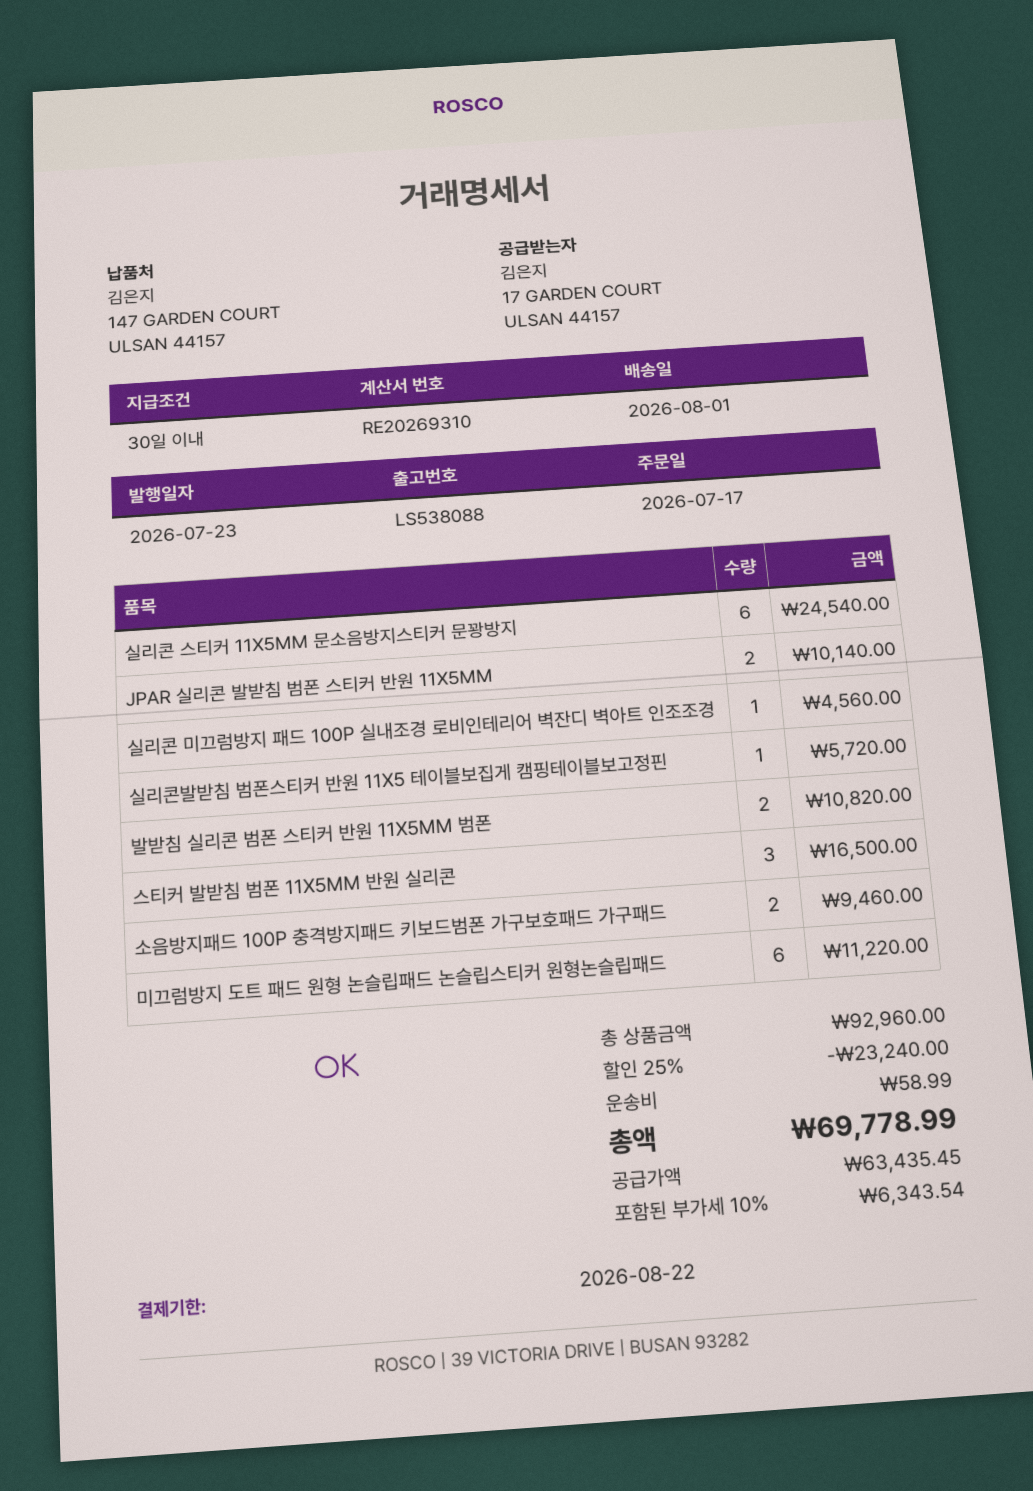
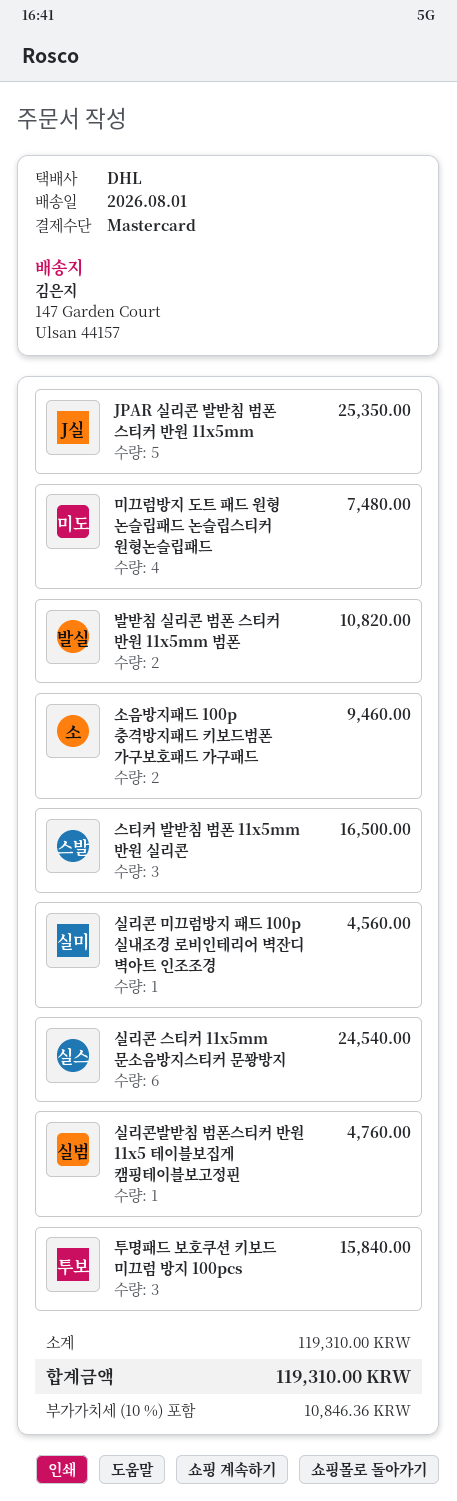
JPAR 실리콘 발받침 범폰 스티커 반원 11X5MM: 2 for 10140.00 -> 5 for 25350.00
실리콘발받침 범폰스티커 반원 11X5 테이블보집게 캠핑테이블보고정핀: 1 for 5720.00 -> 1 for 4760.00
미끄럼방지 도트 패드 원형 논슬립패드 논슬립스티커 원형논슬립패드: 6 for 11220.00 -> 4 for 7480.00
투명패드 보호쿠션 키보드 미끄럼 방지 100pcs: none -> 3 for 15840.00
subtotal: 92960.00 -> 119310.00
discount: 25% = 23240.00 -> none
shipping: 58.99 -> none
tax: 10% = 6343.54 -> 10% = 10846.36
total: 69778.99 -> 119310.00

